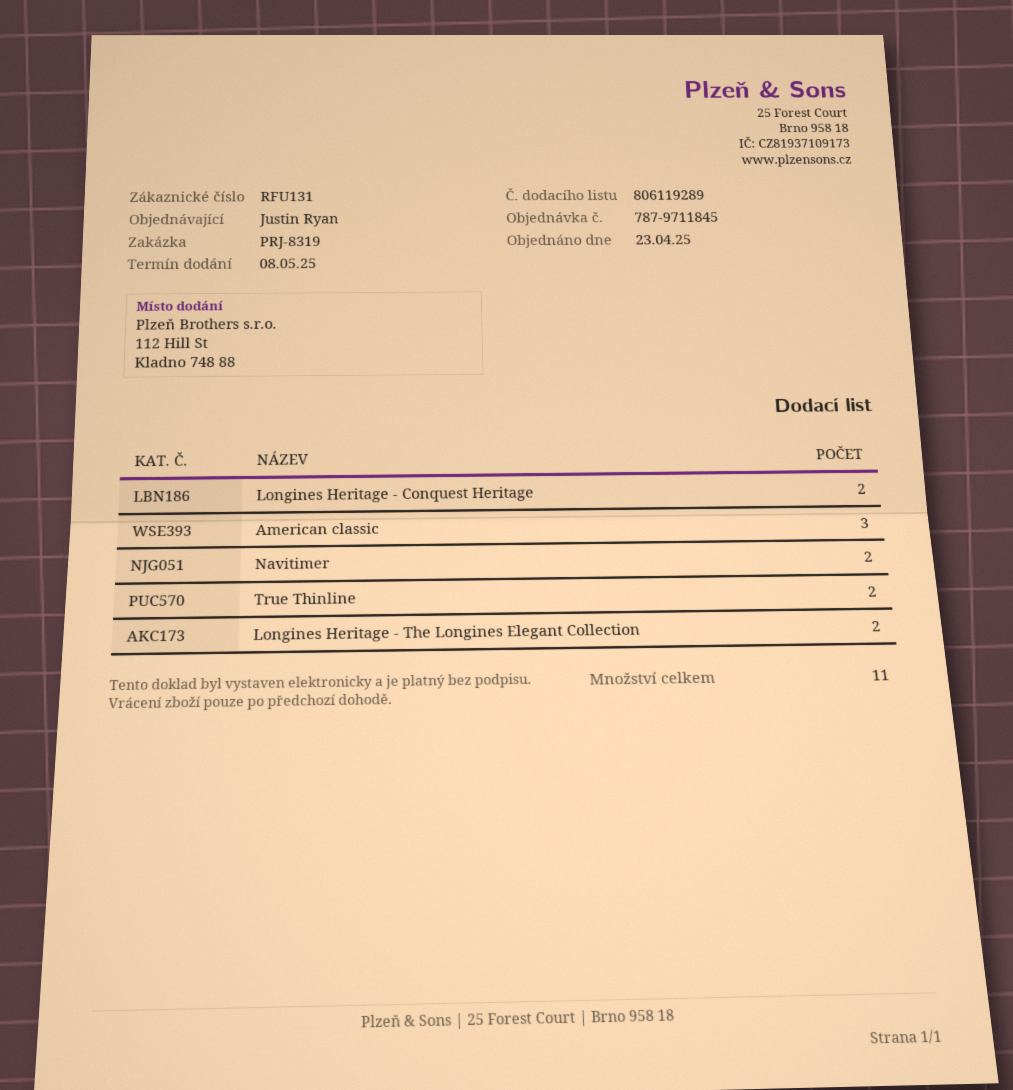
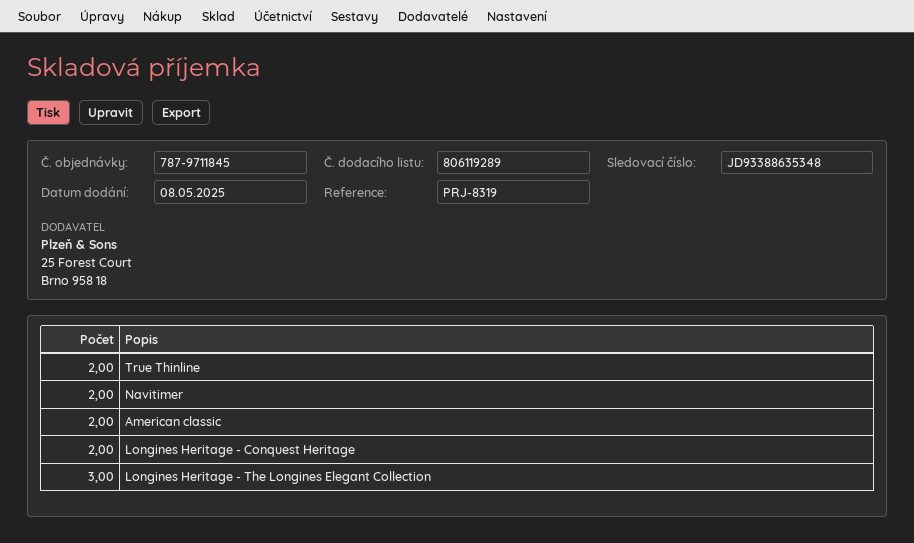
American classic: 3 -> 2
Longines Heritage - The Longines Elegant Collection: 2 -> 3

